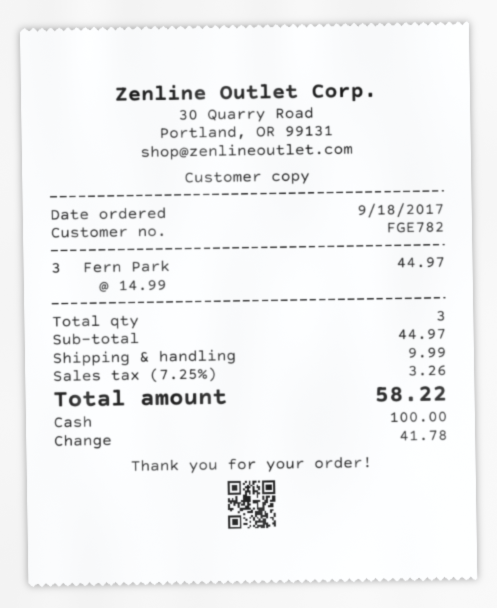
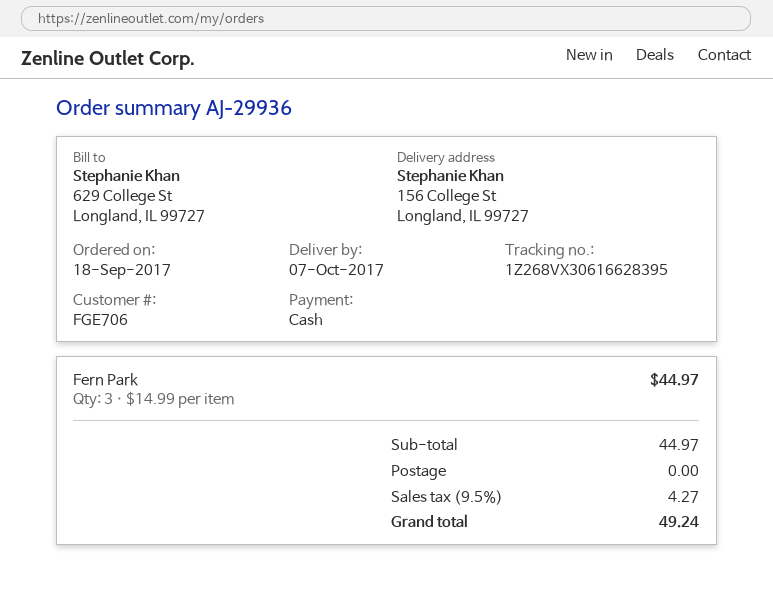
customer number: FGE782 -> FGE706
shipping: 9.99 -> 0.00
tax: 7.25% = 3.26 -> 9.5% = 4.27
total: 58.22 -> 49.24

